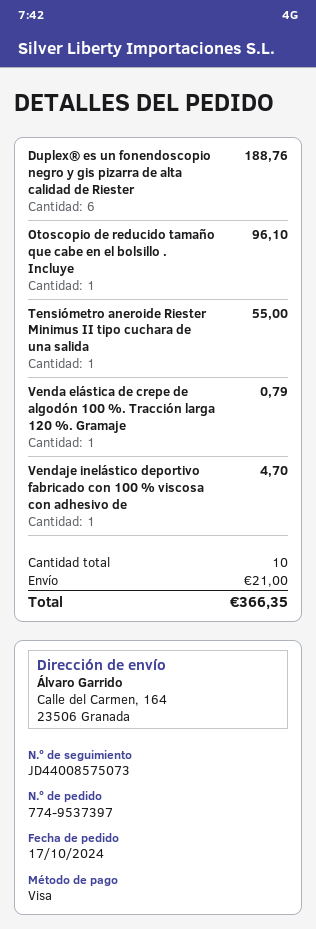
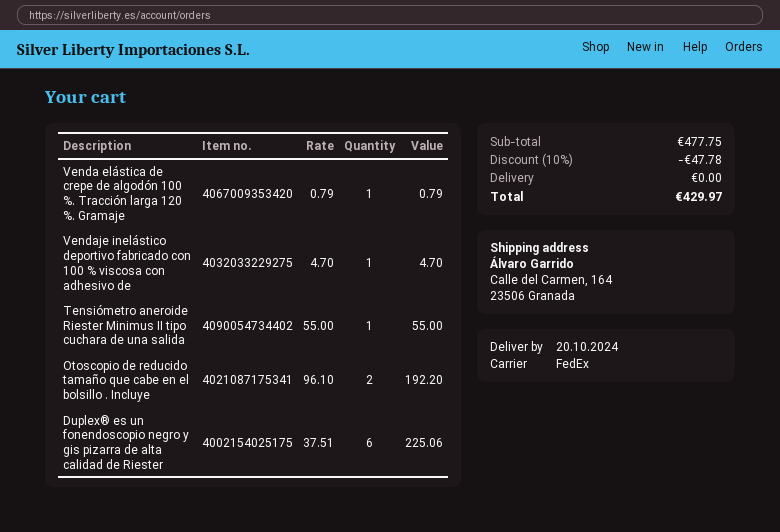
Duplex® es un fonendoscopio negro y gis pizarra de alta calidad de Riester: 6 for 188.76 -> 6 for 225.06
Otoscopio de reducido tamaño que cabe en el bolsillo . Incluye: 1 for 96.10 -> 2 for 192.20
discount: none -> 10% = 47.78
shipping: 21.00 -> 0.00
total: 366.35 -> 429.97

